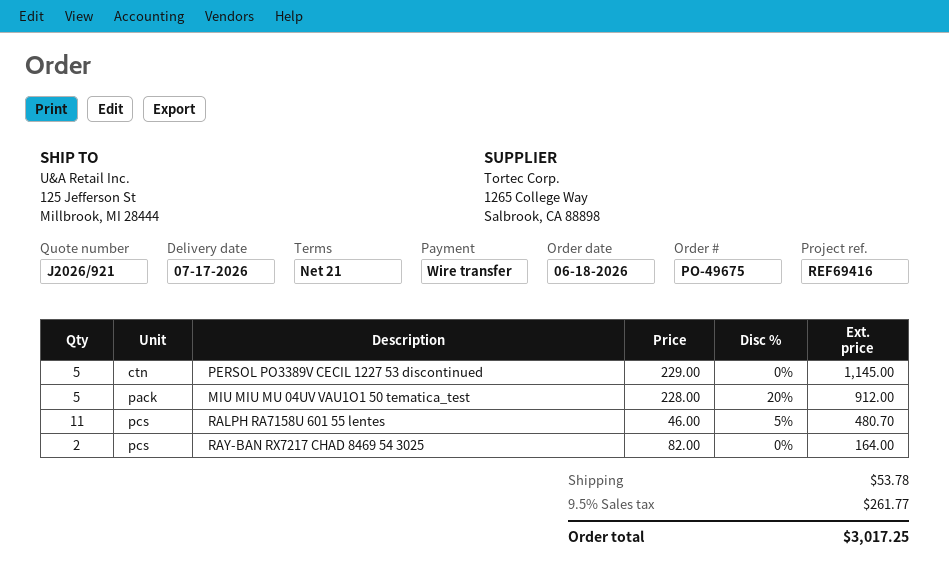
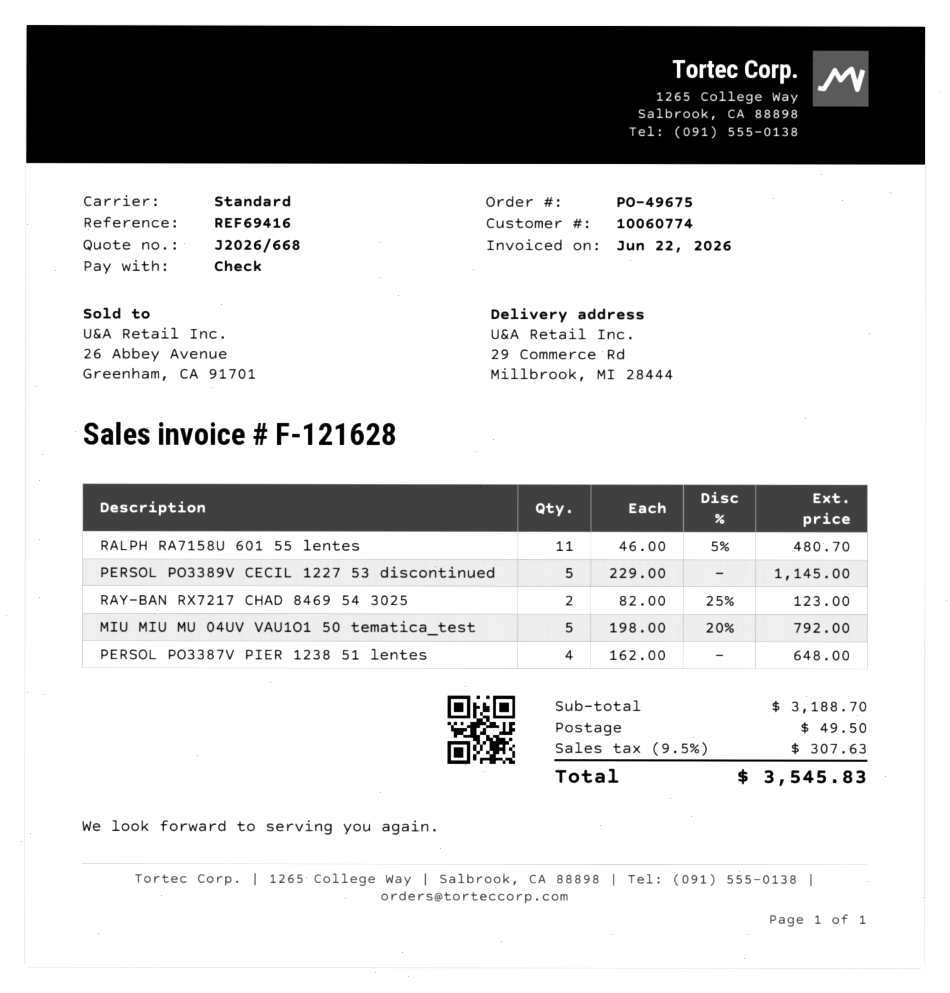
quote number: J2026/921 -> J2026/668
payment method: bank transfer -> cheque
ship to: 125 Jefferson St, Millbrook, MI 28444 -> 29 Commerce Rd, Millbrook, MI 28444
MIU MIU MU 04UV VAU1O1 50 tematica_test: 5 x 228.00 - 20% = 912.00 -> 5 x 198.00 - 20% = 792.00
RAY-BAN RX7217 CHAD 8469 54 3025: 2 x 82.00 = 164.00 -> 2 x 82.00 - 25% = 123.00
PERSOL PO3387V PIER 1238 51 lentes: none -> 4 x 162.00 = 648.00
shipping: 53.78 -> 49.50
tax: 9.5% = 261.77 -> 9.5% = 307.63
total: 3017.25 -> 3545.83

